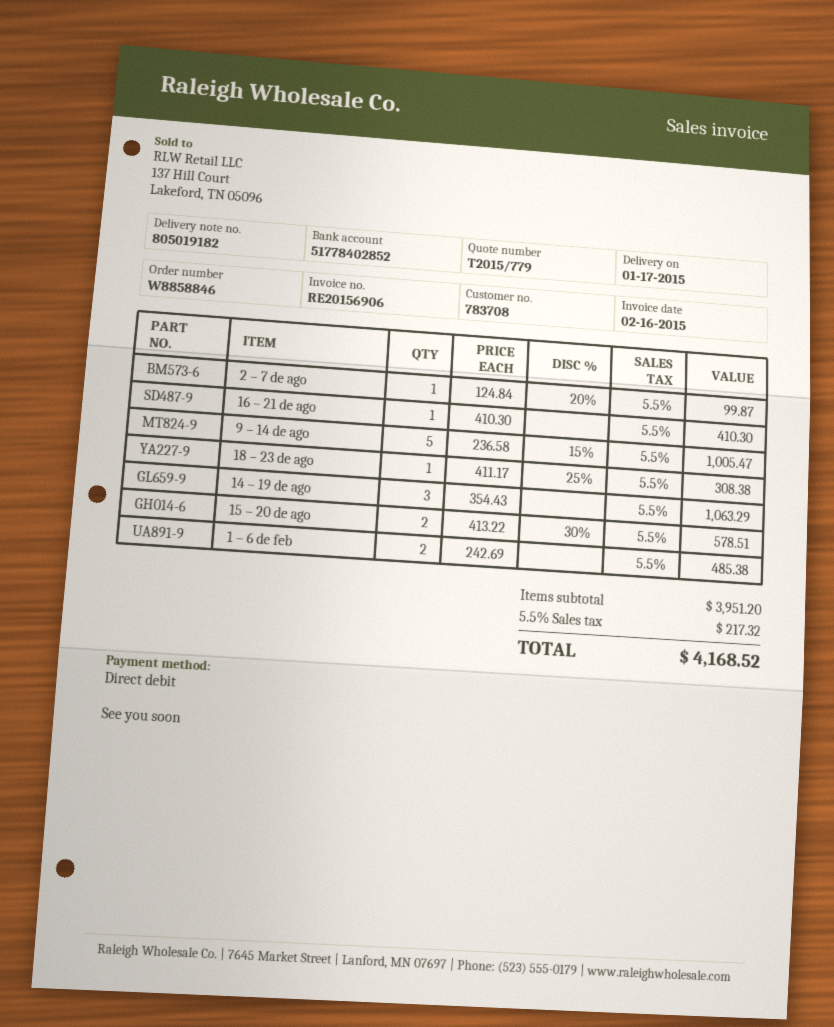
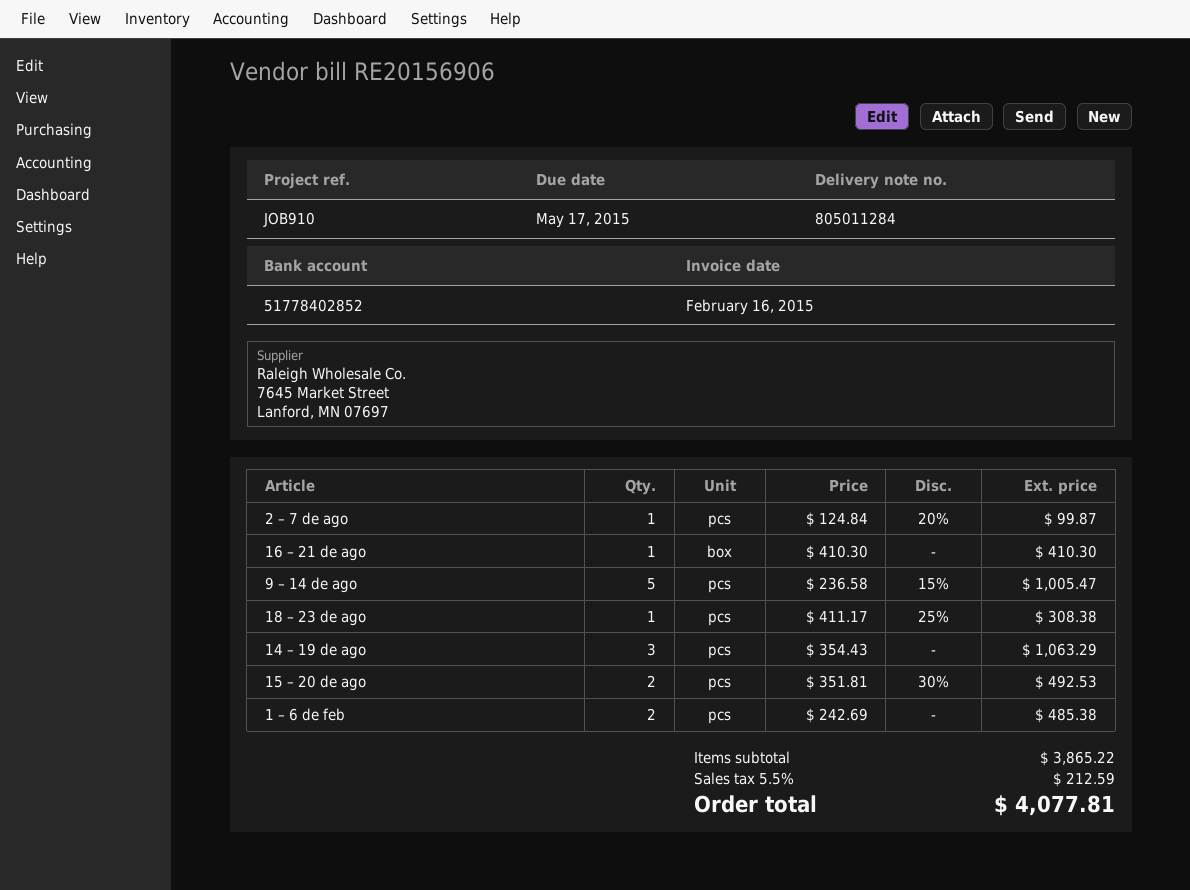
delivery note number: 805019182 -> 805011284
15 – 20 de ago: 2 x 413.22 - 30% = 578.51 -> 2 x 351.81 - 30% = 492.53
subtotal: 3951.20 -> 3865.22
tax: 5.5% = 217.32 -> 5.5% = 212.59
total: 4168.52 -> 4077.81

